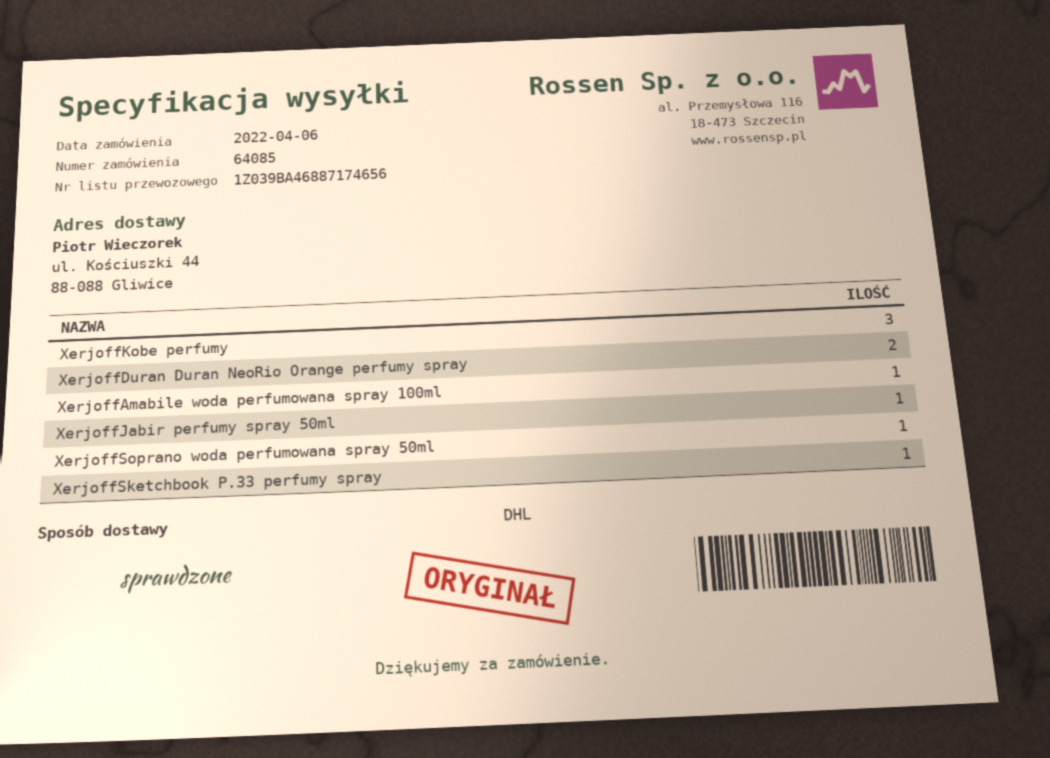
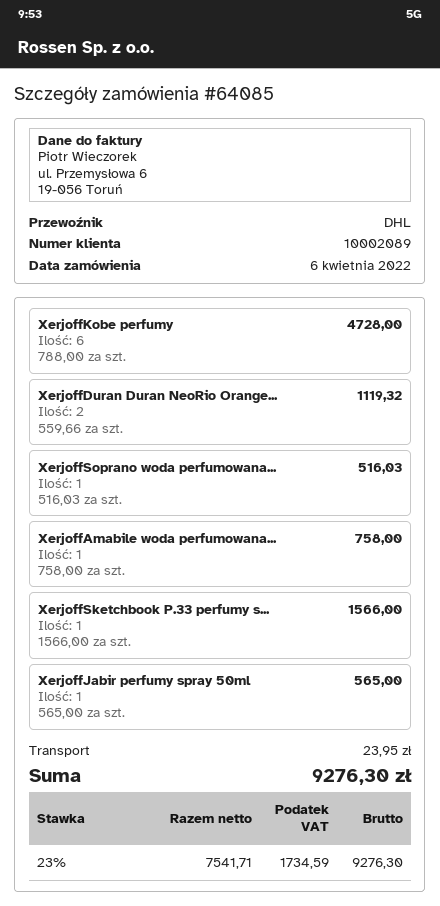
XerjoffKobe perfumy: 3 -> 6

